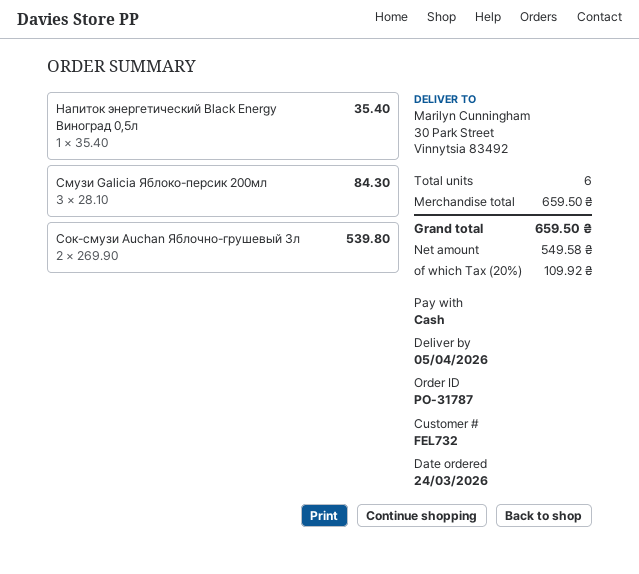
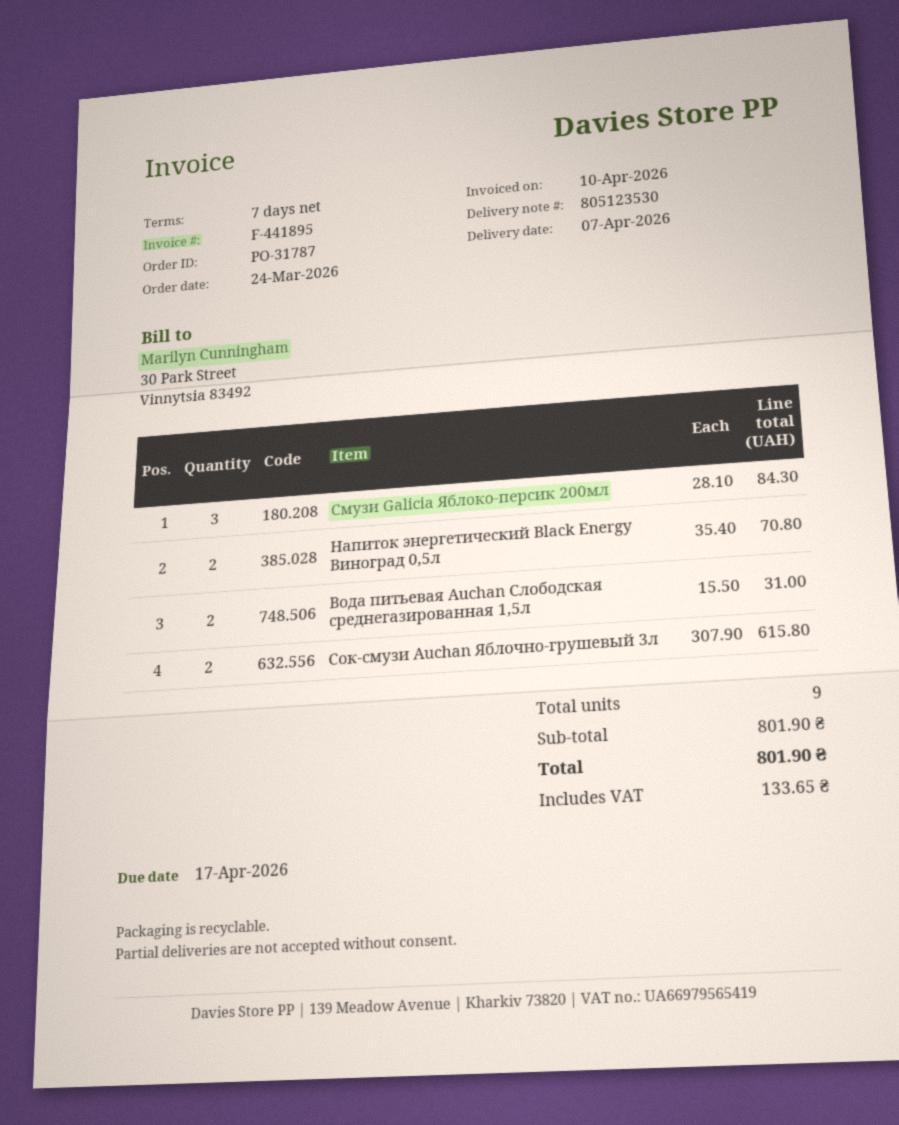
delivery date: 2026-04-05 -> 2026-04-07
Напиток энергетический Black Energy Виноград 0,5л: 1 x 35.40 = 35.40 -> 2 x 35.40 = 70.80
Сок-смузи Auchan Яблочно-грушевый 3л: 2 x 269.90 = 539.80 -> 2 x 307.90 = 615.80
Вода питьевая Auchan Слободская среднегазированная 1,5л: none -> 2 x 15.50 = 31.00
total quantity: 6 -> 9
subtotal: 659.50 -> 801.90
tax: 109.92 -> 133.65
total: 659.50 -> 801.90

